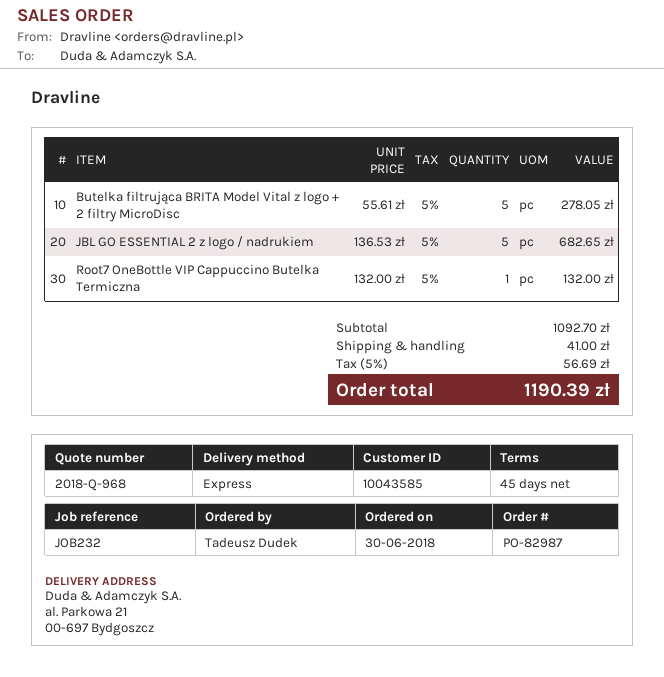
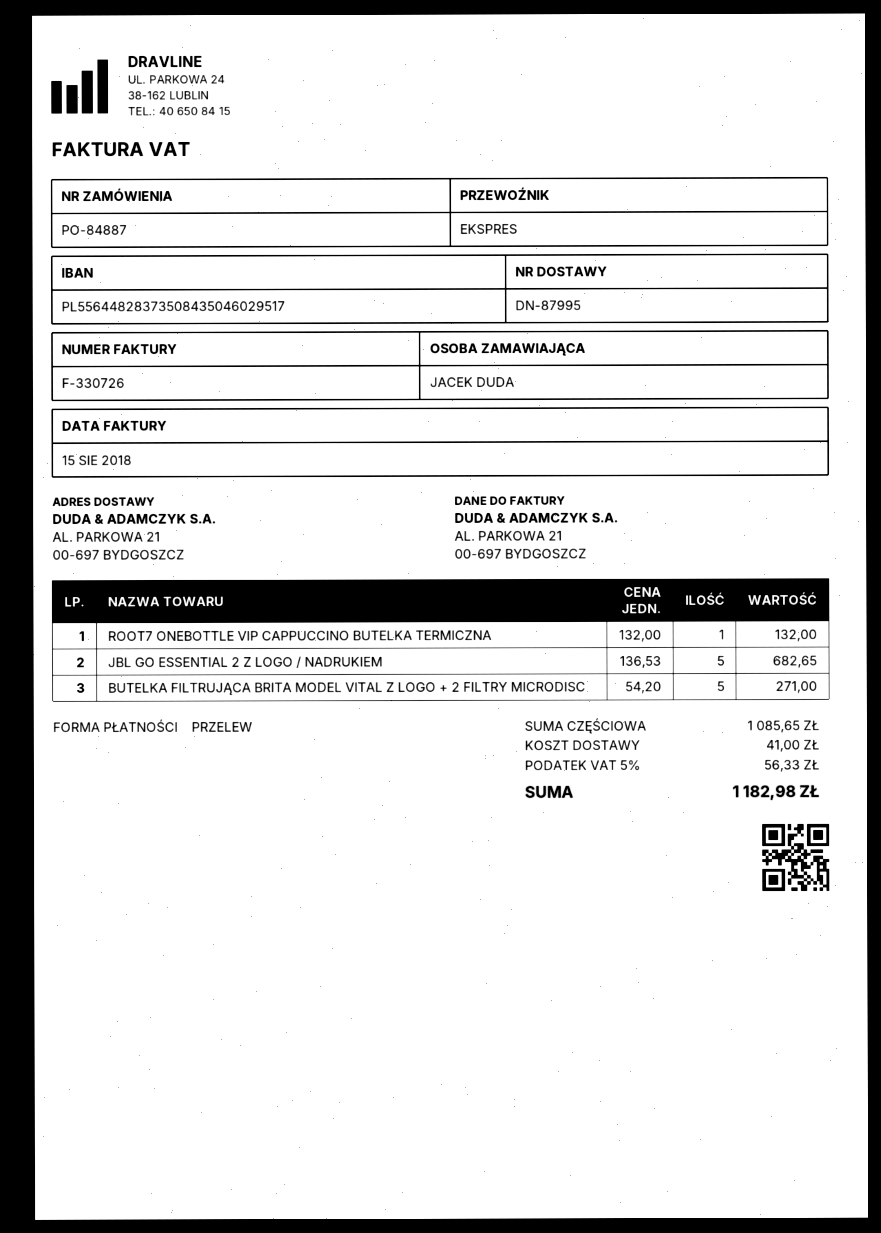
order number: PO-82987 -> PO-84887
ordered by: Tadeusz Dudek -> JACEK DUDA
Butelka filtrująca BRITA Model Vital z logo + 2 filtry MicroDisc: 5 x 55.61 = 278.05 -> 5 x 54.20 = 271.00
subtotal: 1092.70 -> 1085.65
tax: 5% = 56.69 -> 5% = 56.33
total: 1190.39 -> 1182.98

